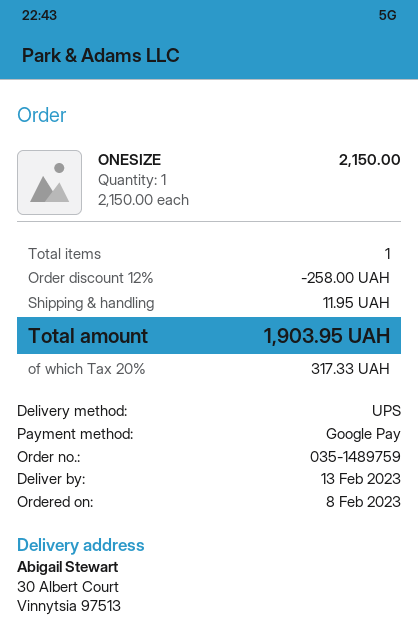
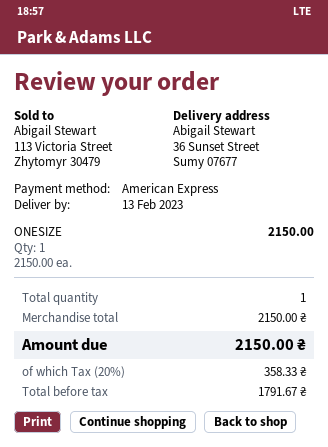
payment method: Google Pay -> American Express
ship to: 30 Albert Court, Vinnytsia 97513 -> 36 Sunset Street, Sumy 07677
discount: 12% = 258.00 -> none
shipping: 11.95 -> none
tax: 20% = 317.33 -> 20% = 358.33
total: 1903.95 -> 2150.00

